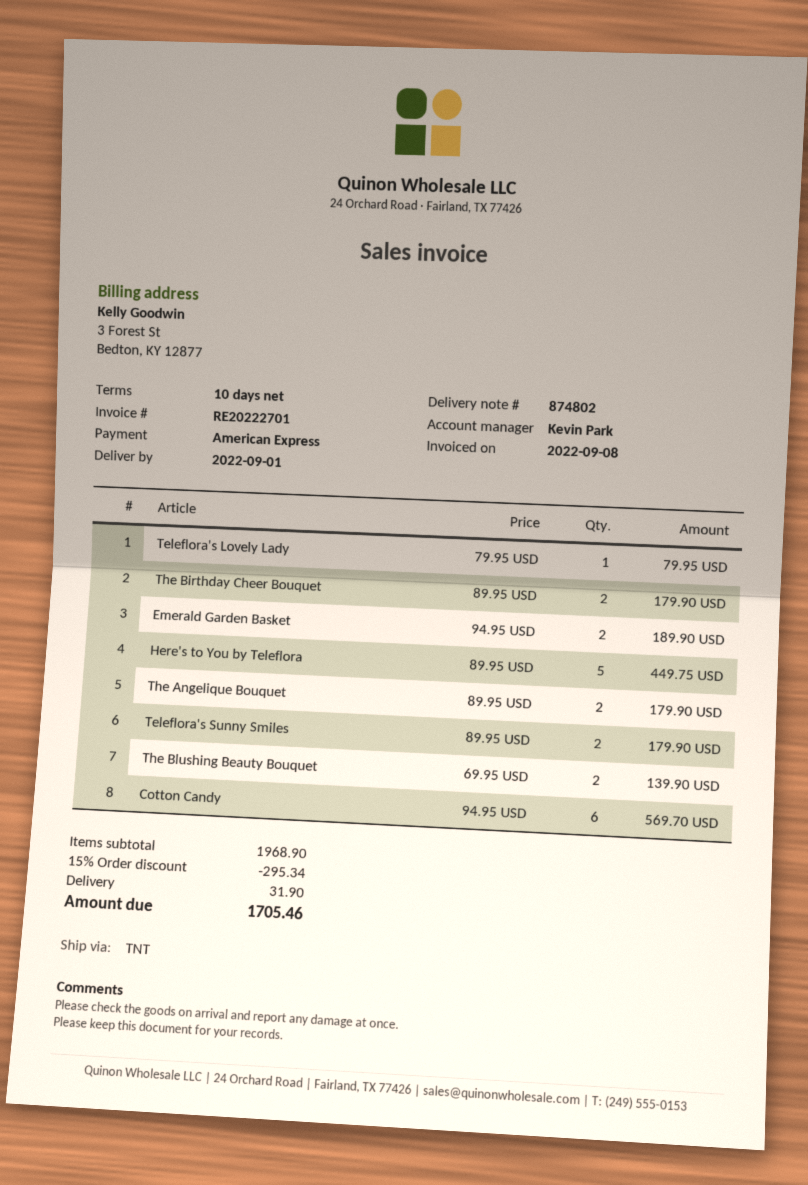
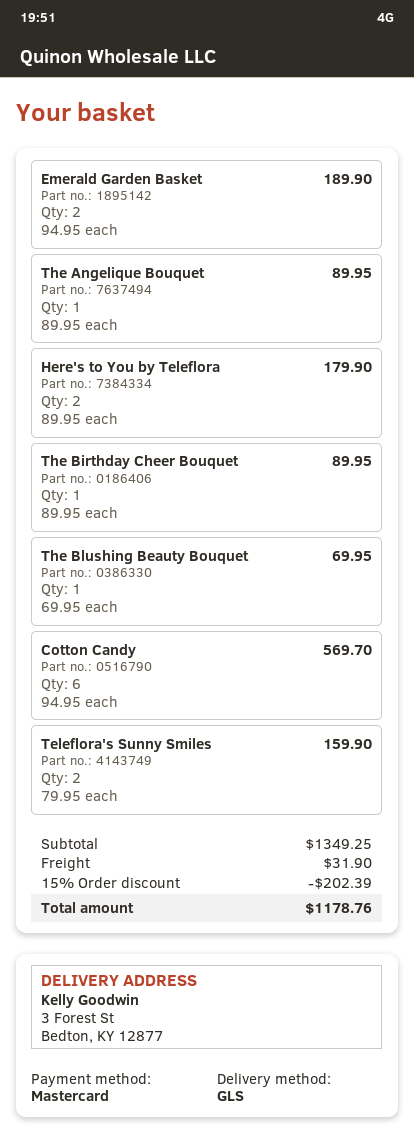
payment method: American Express -> Mastercard
shipping method: TNT -> GLS
Teleflora's Lovely Lady: 1 x 79.95 = 79.95 -> none
The Birthday Cheer Bouquet: 2 x 89.95 = 179.90 -> 1 x 89.95 = 89.95
Here's to You by Teleflora: 5 x 89.95 = 449.75 -> 2 x 89.95 = 179.90
The Angelique Bouquet: 2 x 89.95 = 179.90 -> 1 x 89.95 = 89.95
Teleflora's Sunny Smiles: 2 x 89.95 = 179.90 -> 2 x 79.95 = 159.90
The Blushing Beauty Bouquet: 2 x 69.95 = 139.90 -> 1 x 69.95 = 69.95
subtotal: 1968.90 -> 1349.25
discount: 15% = 295.34 -> 15% = 202.39
total: 1705.46 -> 1178.76

